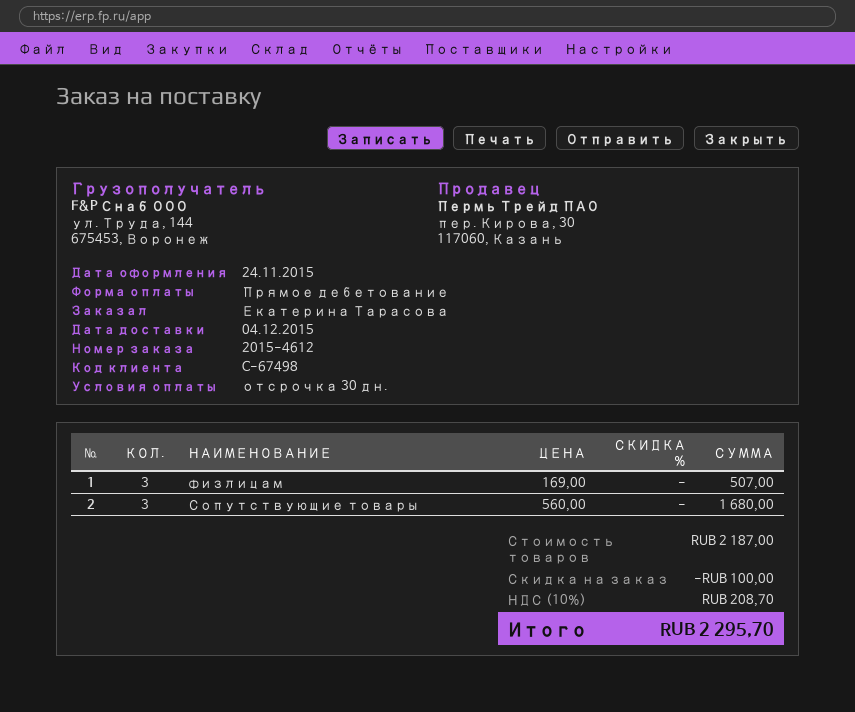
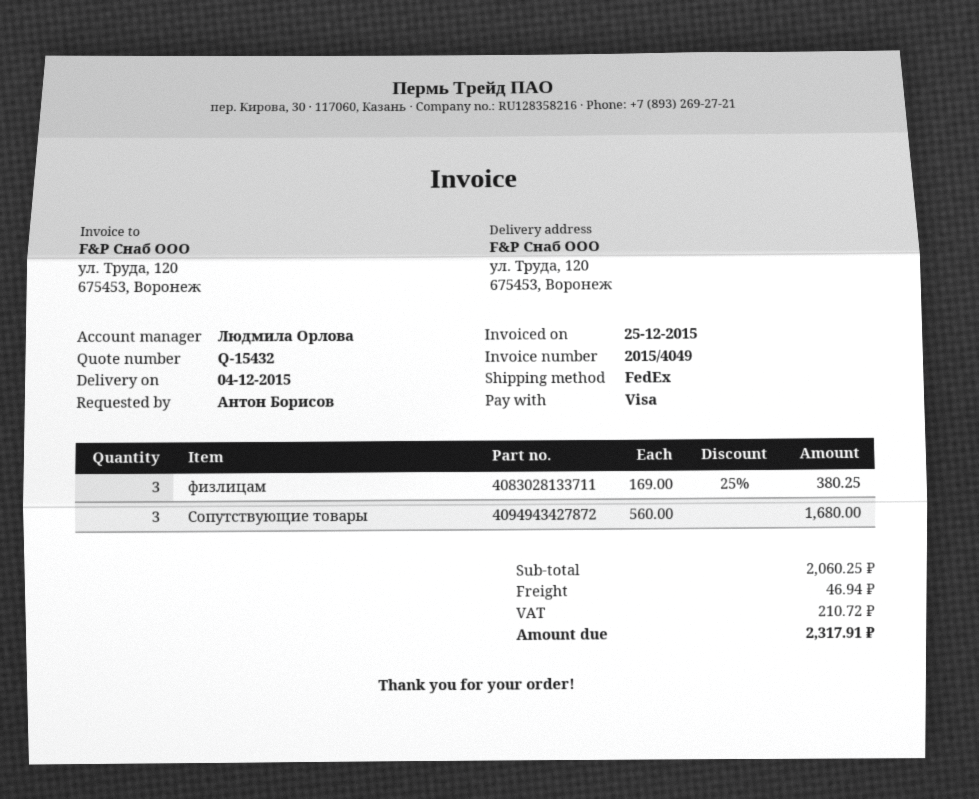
ordered by: Екатерина Тарасова -> Антон Борисов
payment method: direct debit -> Visa
ship to: ул. Труда, 144, 675453, Воронеж -> ул. Труда, 120, 675453, Воронеж
физлицам: 3 x 169.00 = 507.00 -> 3 x 169.00 - 25% = 380.25
subtotal: 2187.00 -> 2060.25
discount: 100.00 -> none
shipping: none -> 46.94
tax: 208.70 -> 210.72
total: 2295.70 -> 2317.91

